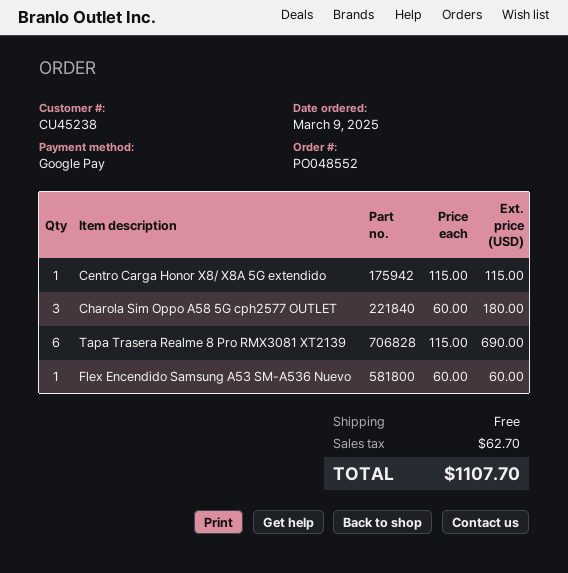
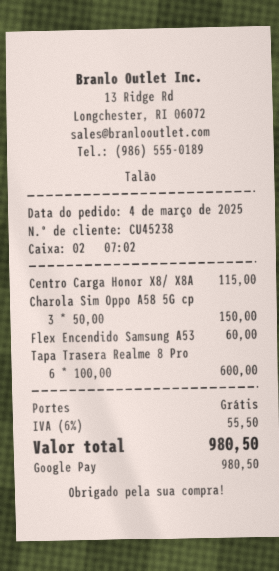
order date: 2025-03-09 -> 2025-03-04
Charola Sim Oppo A58 5G cph2577 OUTLET: 3 x 60.00 = 180.00 -> 3 x 50.00 = 150.00
Tapa Trasera Realme 8 Pro RMX3081 XT2139: 6 x 115.00 = 690.00 -> 6 x 100.00 = 600.00
tax: 62.70 -> 55.50
total: 1107.70 -> 980.50

